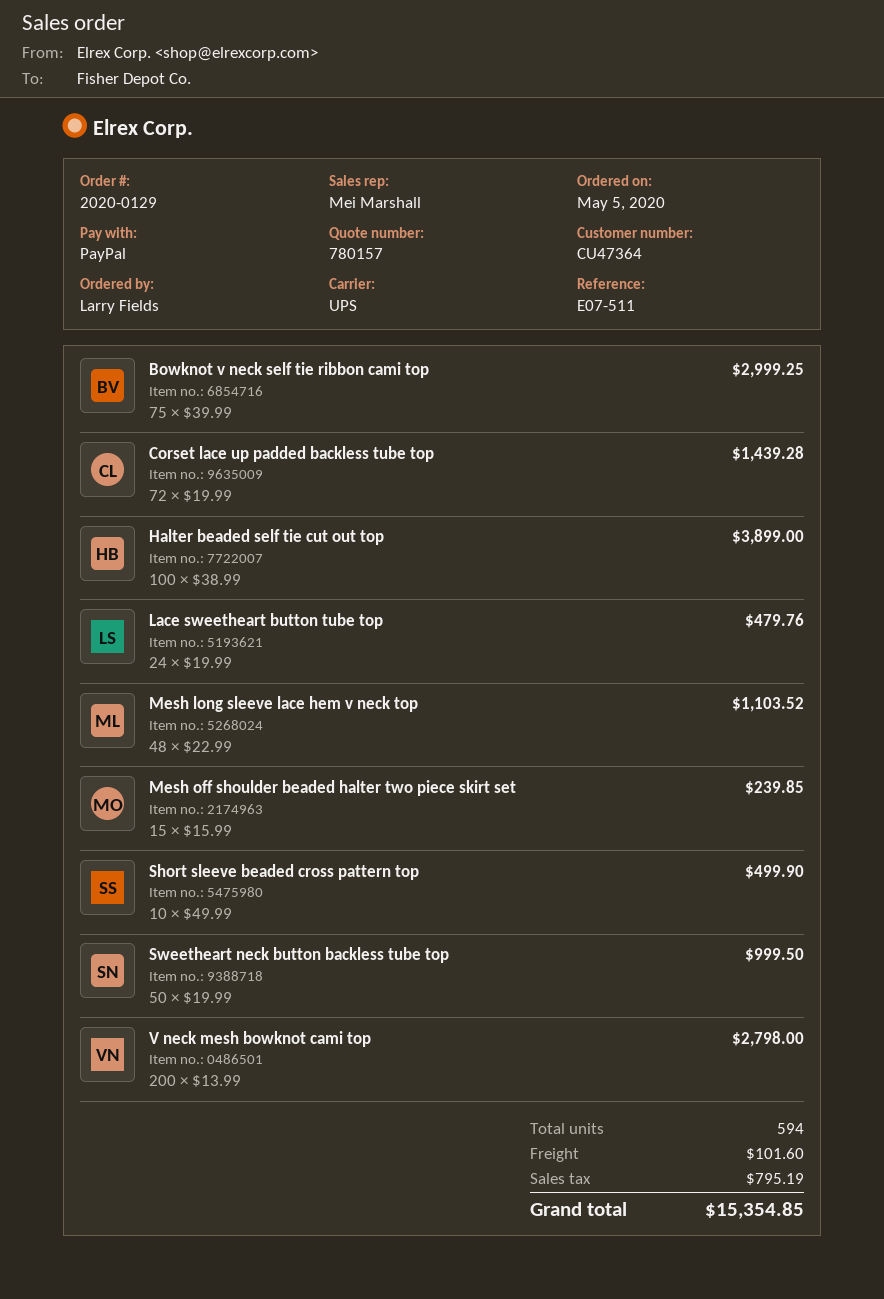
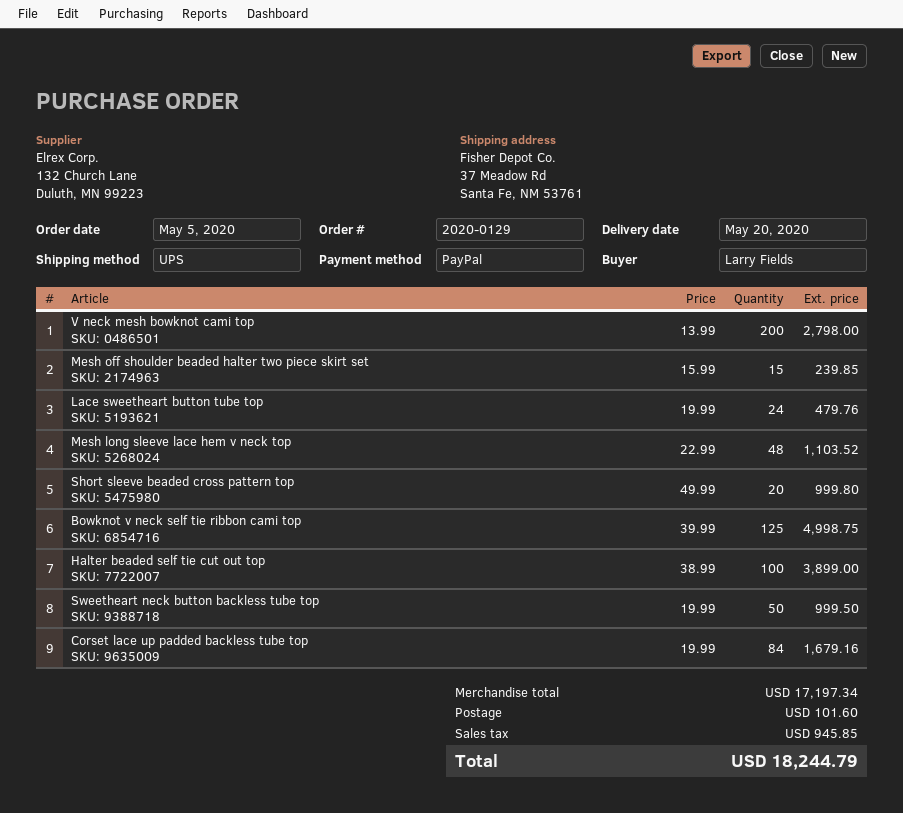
Bowknot v neck self tie ribbon cami top: 75 x 39.99 = 2999.25 -> 125 x 39.99 = 4998.75
Corset lace up padded backless tube top: 72 x 19.99 = 1439.28 -> 84 x 19.99 = 1679.16
Short sleeve beaded cross pattern top: 10 x 49.99 = 499.90 -> 20 x 49.99 = 999.80
tax: 795.19 -> 945.85
total: 15354.85 -> 18244.79

